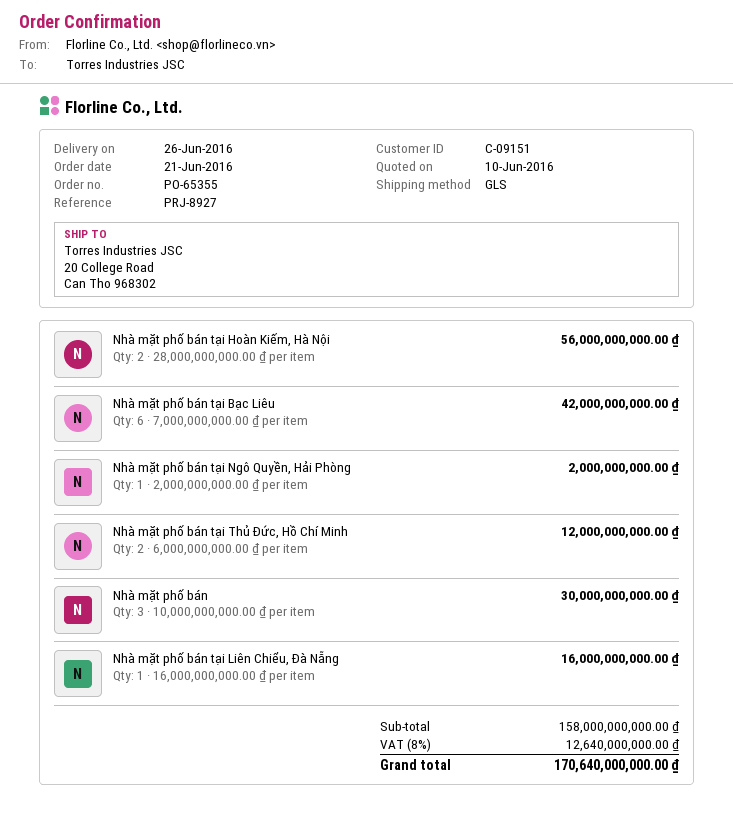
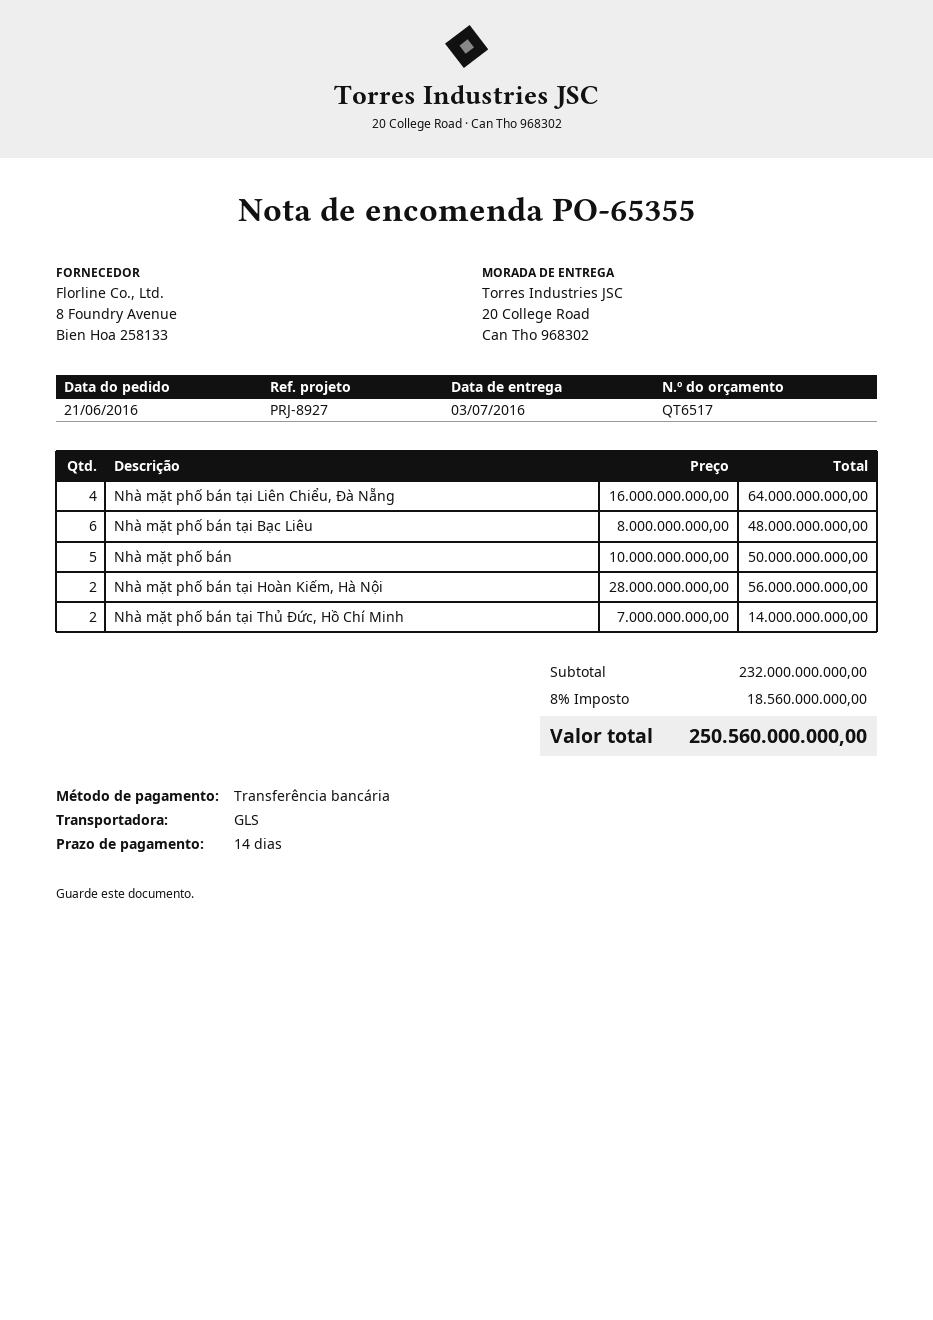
delivery date: 2016-06-26 -> 2016-07-03
Nhà mặt phố bán tại Bạc Liêu: 6 x 7000000000.00 = 42000000000.00 -> 6 x 8000000000.00 = 48000000000.00
Nhà mặt phố bán tại Ngô Quyền, Hải Phòng: 1 x 2000000000.00 = 2000000000.00 -> none
Nhà mặt phố bán tại Thủ Đức, Hồ Chí Minh: 2 x 6000000000.00 = 12000000000.00 -> 2 x 7000000000.00 = 14000000000.00
Nhà mặt phố bán: 3 x 10000000000.00 = 30000000000.00 -> 5 x 10000000000.00 = 50000000000.00
Nhà mặt phố bán tại Liên Chiểu, Đà Nẵng: 1 x 16000000000.00 = 16000000000.00 -> 4 x 16000000000.00 = 64000000000.00
subtotal: 158000000000.00 -> 232000000000.00
tax: 8% = 12640000000.00 -> 8% = 18560000000.00
total: 170640000000.00 -> 250560000000.00

